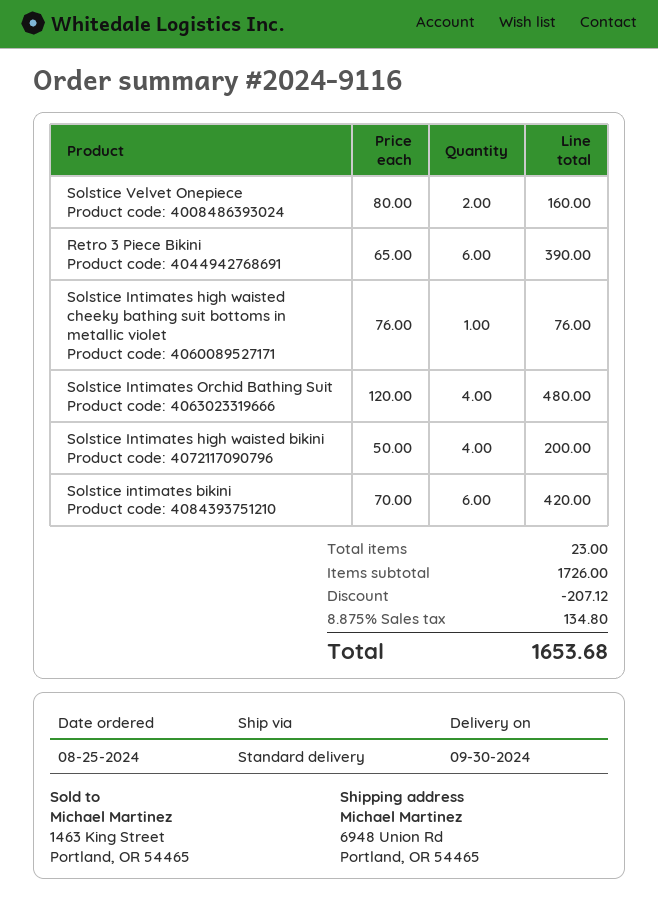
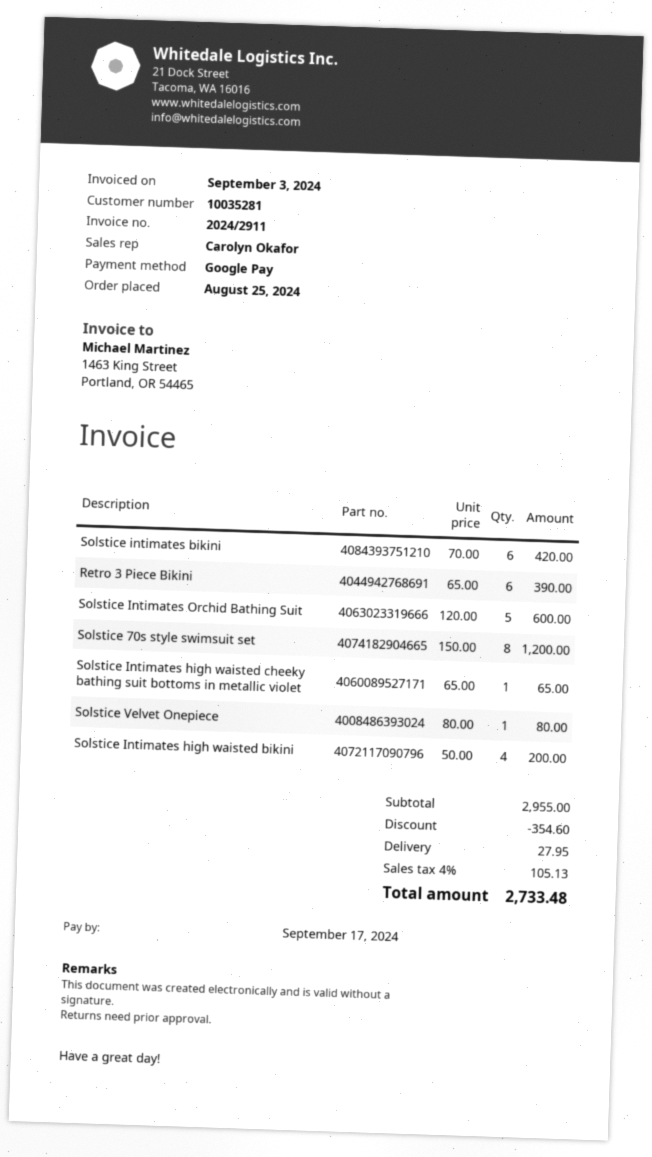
Solstice Velvet Onepiece: 2 x 80.00 = 160.00 -> 1 x 80.00 = 80.00
Solstice Intimates high waisted cheeky bathing suit bottoms in metallic violet: 1 x 76.00 = 76.00 -> 1 x 65.00 = 65.00
Solstice Intimates Orchid Bathing Suit: 4 x 120.00 = 480.00 -> 5 x 120.00 = 600.00
Solstice 70s style swimsuit set: none -> 8 x 150.00 = 1200.00
subtotal: 1726.00 -> 2955.00
discount: 207.12 -> 354.60
shipping: none -> 27.95
tax: 8.875% = 134.80 -> 4% = 105.13
total: 1653.68 -> 2733.48

